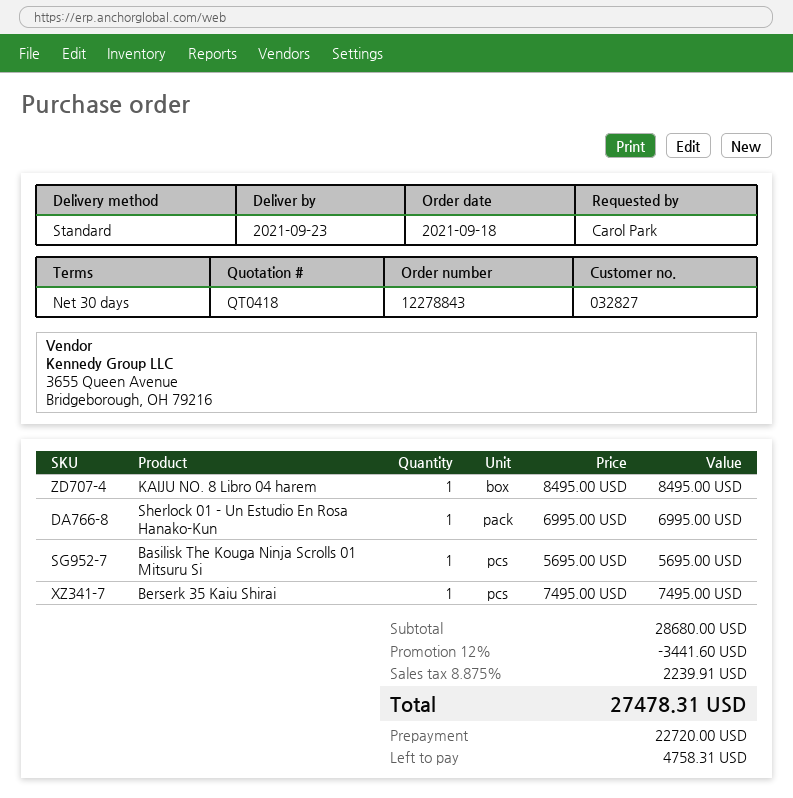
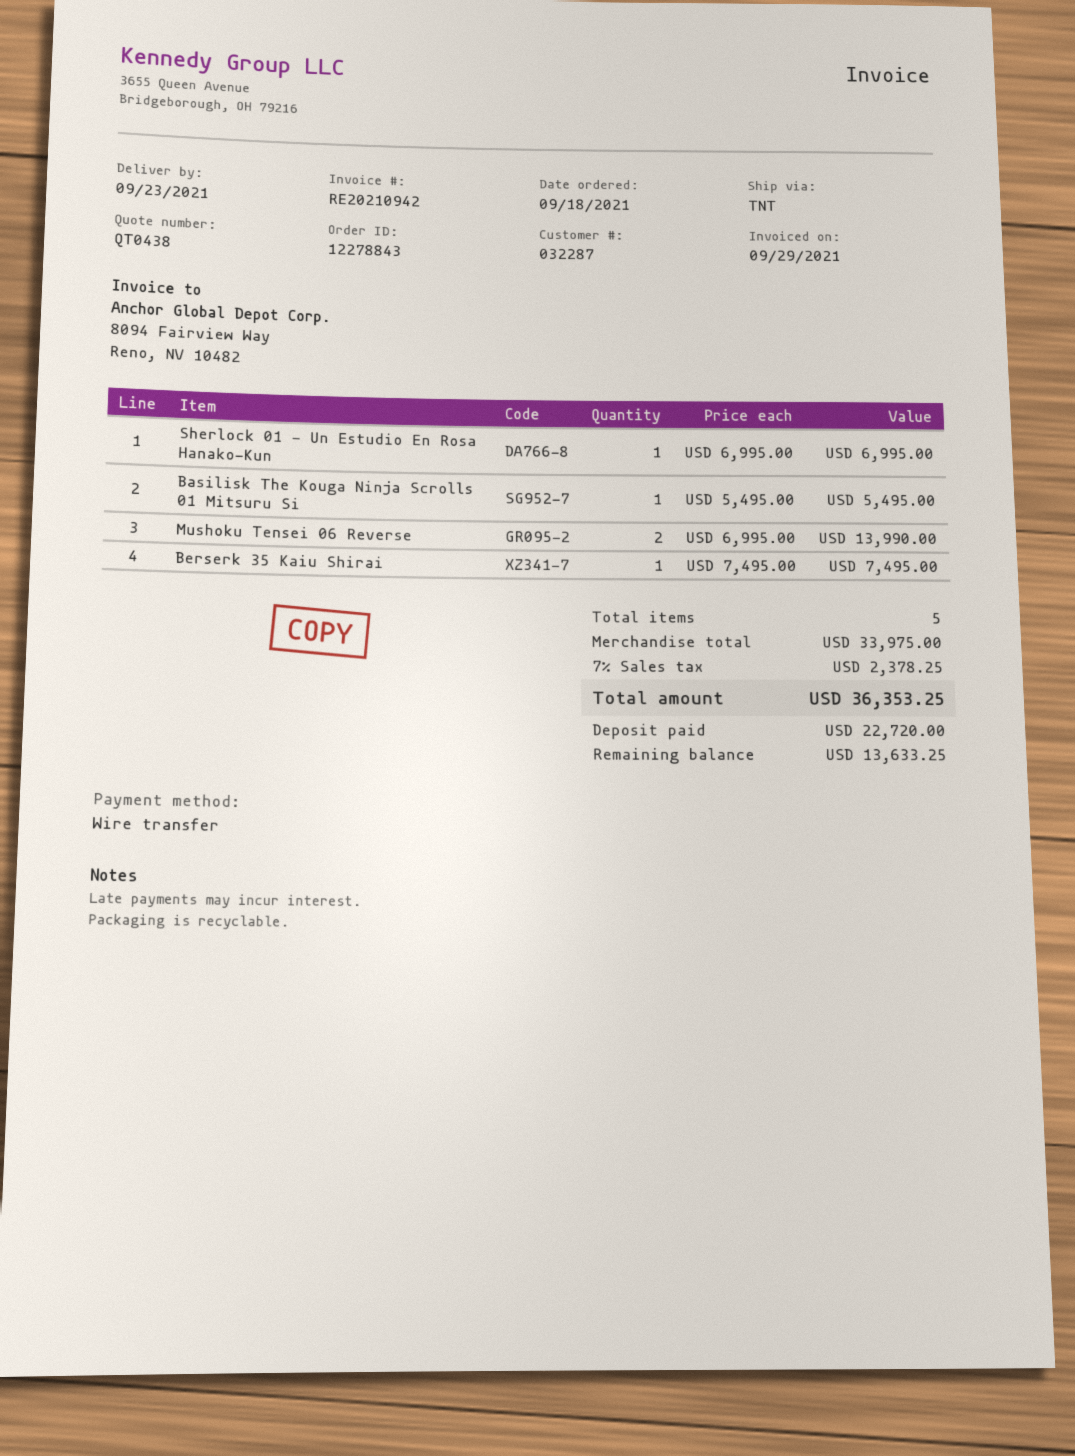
quote number: QT0418 -> QT0438
customer number: 032827 -> 032287
shipping method: standard -> TNT
KAIJU NO. 8 Libro 04 harem: 1 x 8495.00 = 8495.00 -> none
Basilisk The Kouga Ninja Scrolls 01 Mitsuru Si: 1 x 5695.00 = 5695.00 -> 1 x 5495.00 = 5495.00
Mushoku Tensei 06 Reverse: none -> 2 x 6995.00 = 13990.00
subtotal: 28680.00 -> 33975.00
discount: 12% = 3441.60 -> none
tax: 8.875% = 2239.91 -> 7% = 2378.25
total: 27478.31 -> 36353.25
balance: 4758.31 -> 13633.25

